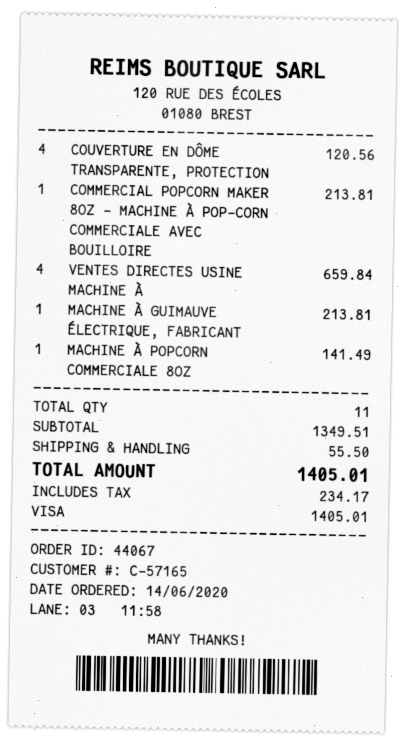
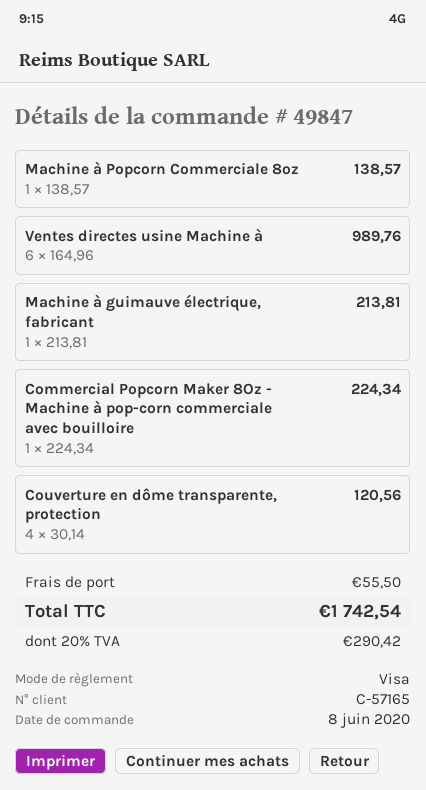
order number: 44067 -> 49847
order date: 2020-06-14 -> 2020-06-08
COMMERCIAL POPCORN MAKER 8OZ - MACHINE À POP-CORN COMMERCIALE AVEC BOUILLOIRE: 1 for 213.81 -> 1 for 224.34
VENTES DIRECTES USINE MACHINE À: 4 for 659.84 -> 6 for 989.76
MACHINE À POPCORN COMMERCIALE 8OZ: 1 for 141.49 -> 1 for 138.57
tax: 234.17 -> 290.42
total: 1405.01 -> 1742.54

